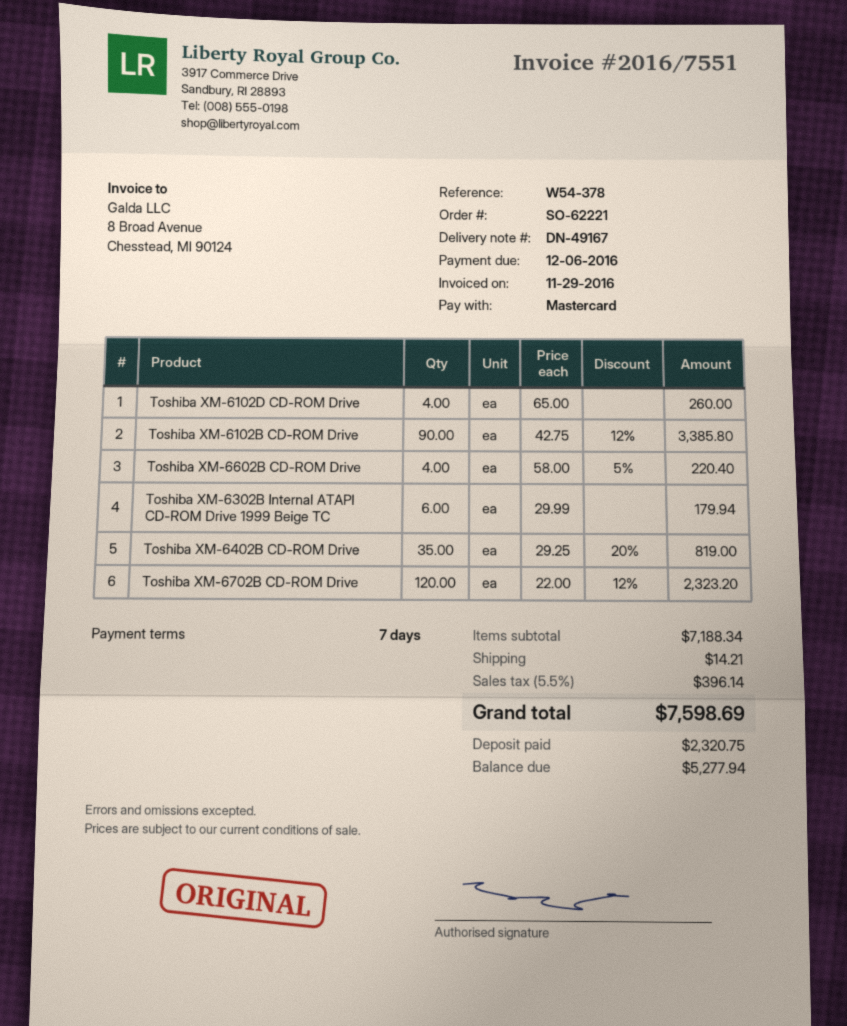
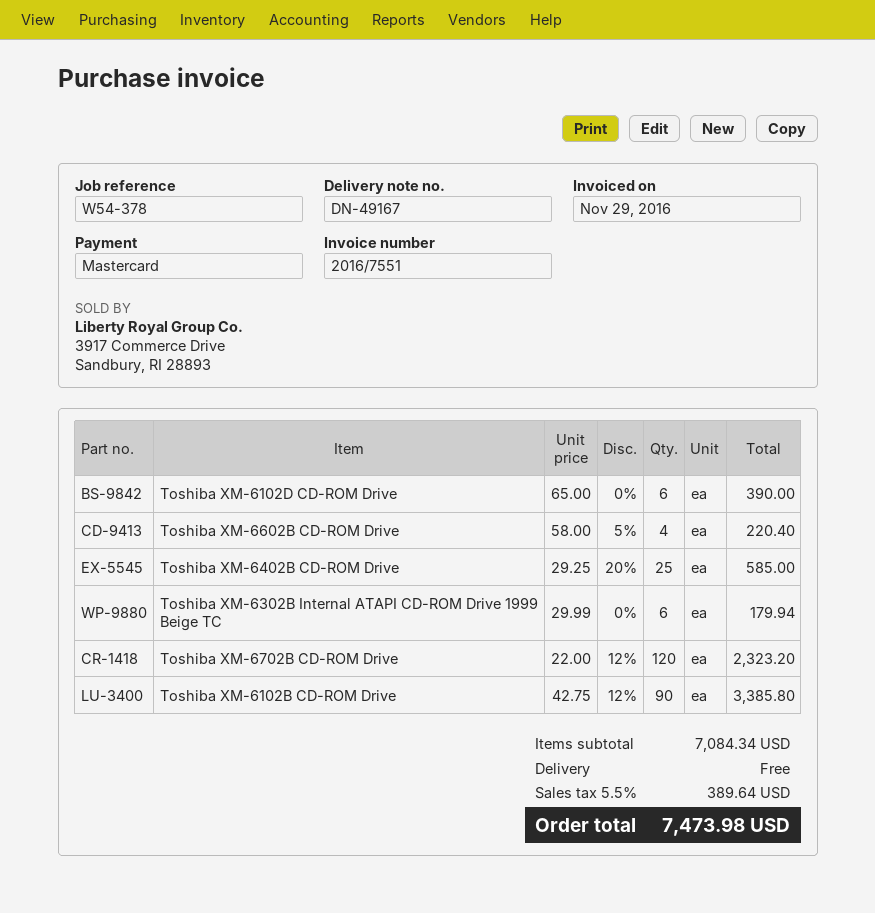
Toshiba XM-6102D CD-ROM Drive: 4 x 65.00 = 260.00 -> 6 x 65.00 = 390.00
Toshiba XM-6402B CD-ROM Drive: 35 x 29.25 - 20% = 819.00 -> 25 x 29.25 - 20% = 585.00
subtotal: 7188.34 -> 7084.34
shipping: 14.21 -> 0.00
tax: 5.5% = 396.14 -> 5.5% = 389.64
total: 7598.69 -> 7473.98

